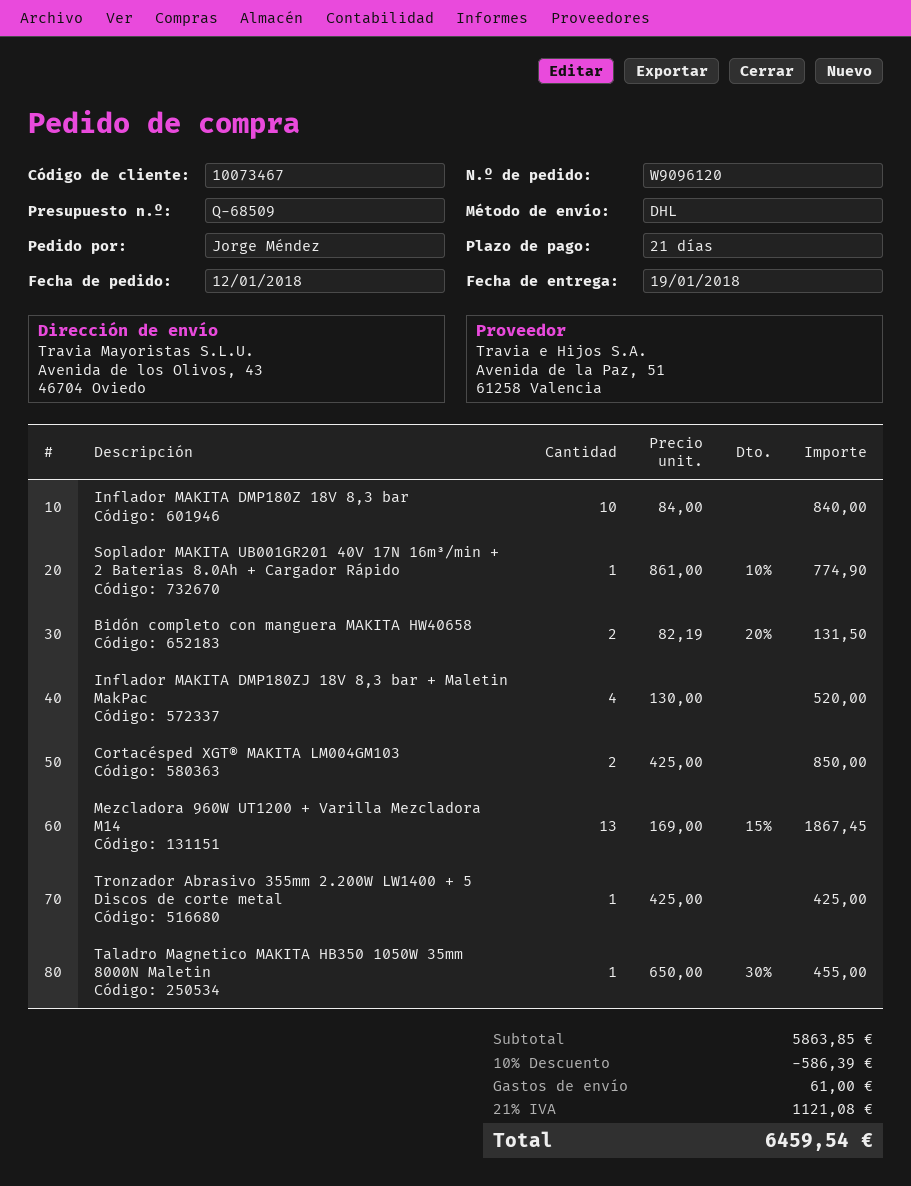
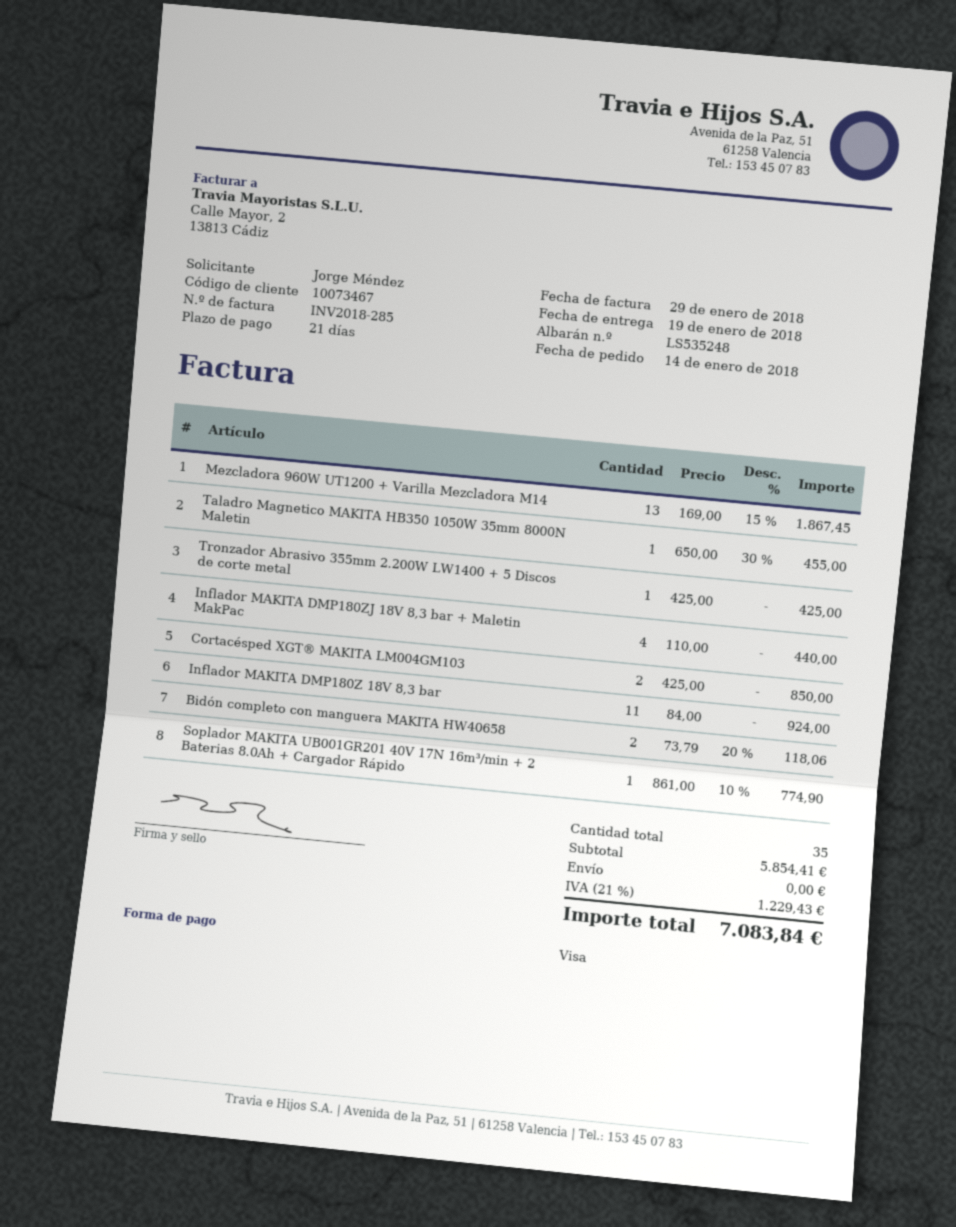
order date: 2018-01-12 -> 2018-01-14
Inflador MAKITA DMP180Z 18V 8,3 bar: 10 x 84.00 = 840.00 -> 11 x 84.00 = 924.00
Bidón completo con manguera MAKITA HW40658: 2 x 82.19 - 20% = 131.50 -> 2 x 73.79 - 20% = 118.06
Inflador MAKITA DMP180ZJ 18V 8,3 bar + Maletin MakPac: 4 x 130.00 = 520.00 -> 4 x 110.00 = 440.00
subtotal: 5863.85 -> 5854.41
discount: 10% = 586.39 -> none
shipping: 61.00 -> 0.00
tax: 21% = 1121.08 -> 21% = 1229.43
total: 6459.54 -> 7083.84

